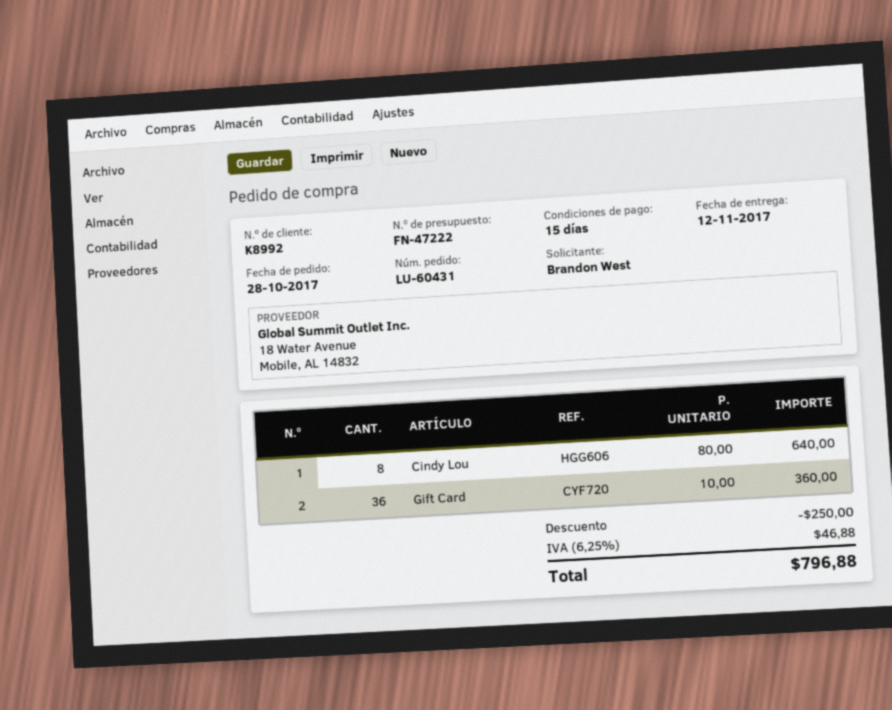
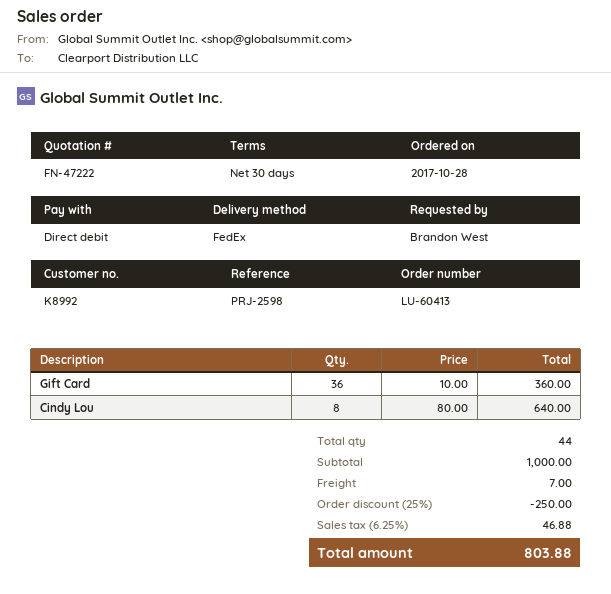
order number: LU-60431 -> LU-60413
payment terms: 15 days -> 30 days
shipping: none -> 7.00
total: 796.88 -> 803.88

